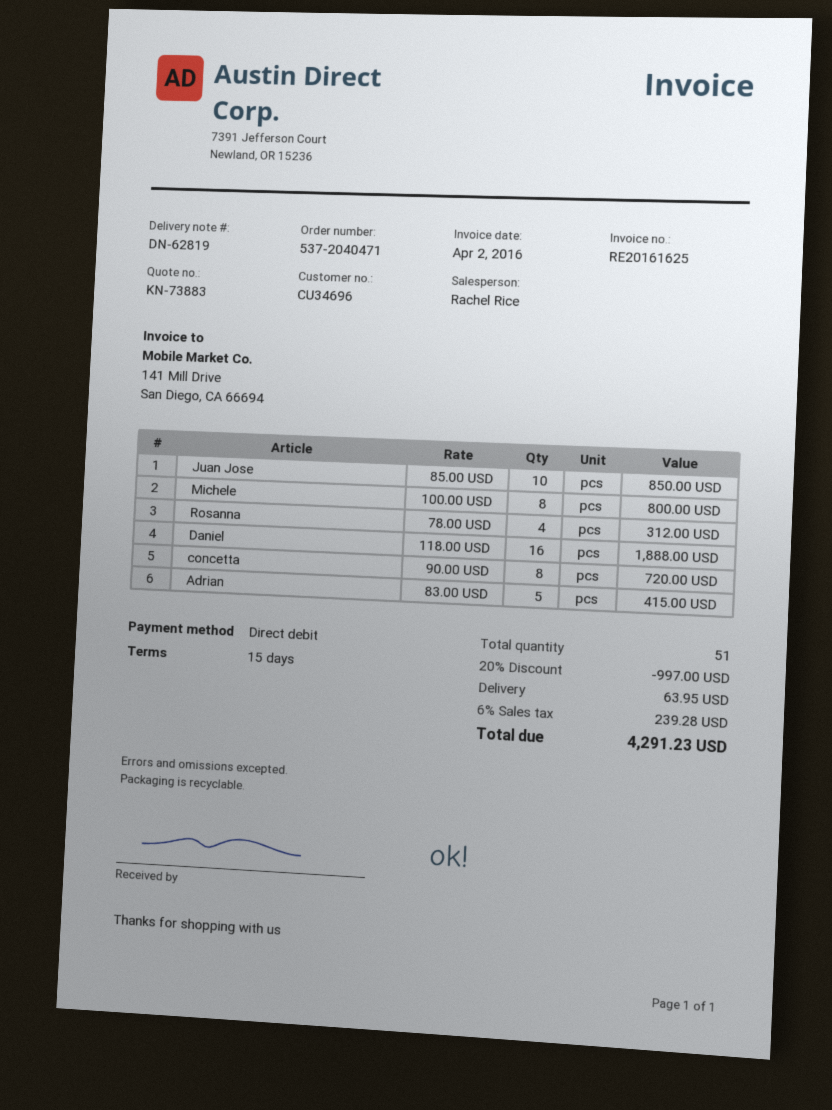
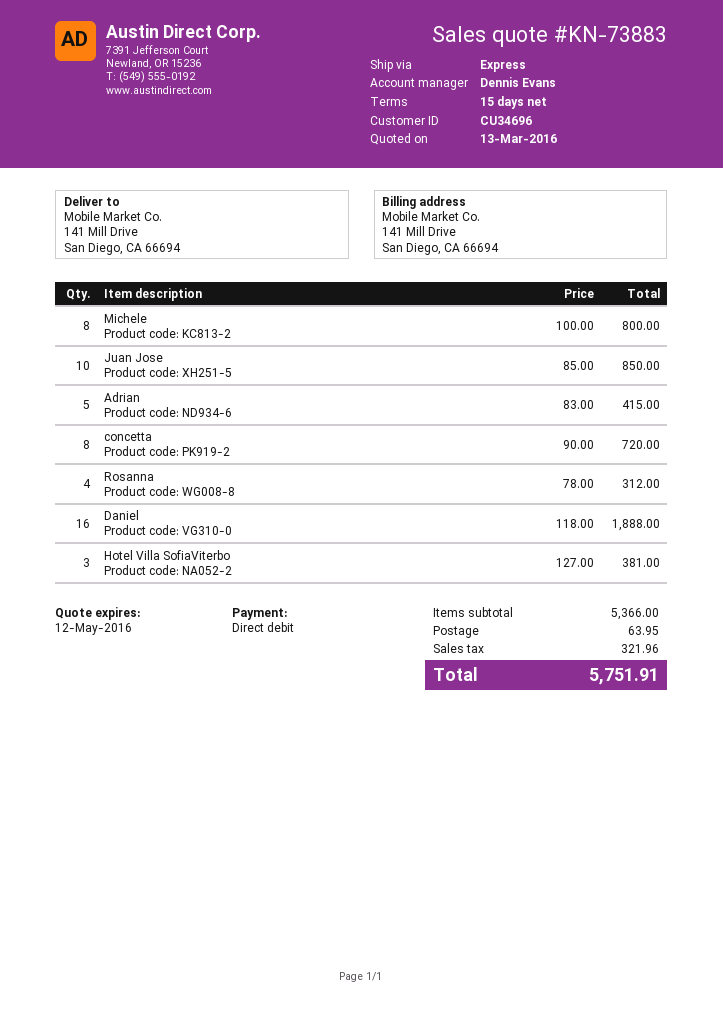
sales rep: Rachel Rice -> Dennis Evans
Hotel Villa SofiaViterbo: none -> 3 x 127.00 = 381.00
discount: 20% = 997.00 -> none
tax: 239.28 -> 321.96
total: 4291.23 -> 5751.91

